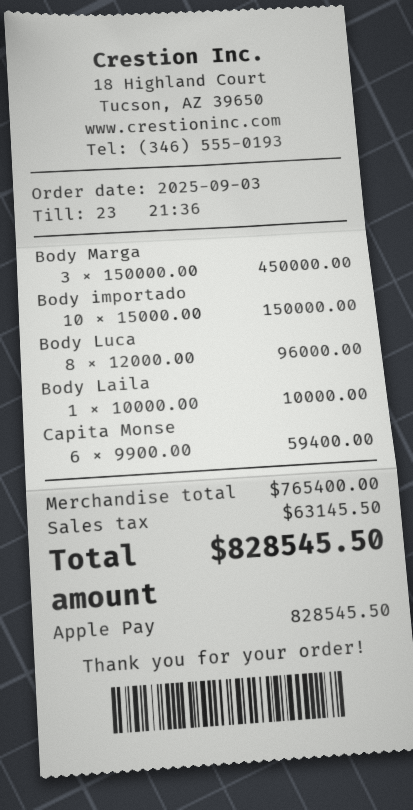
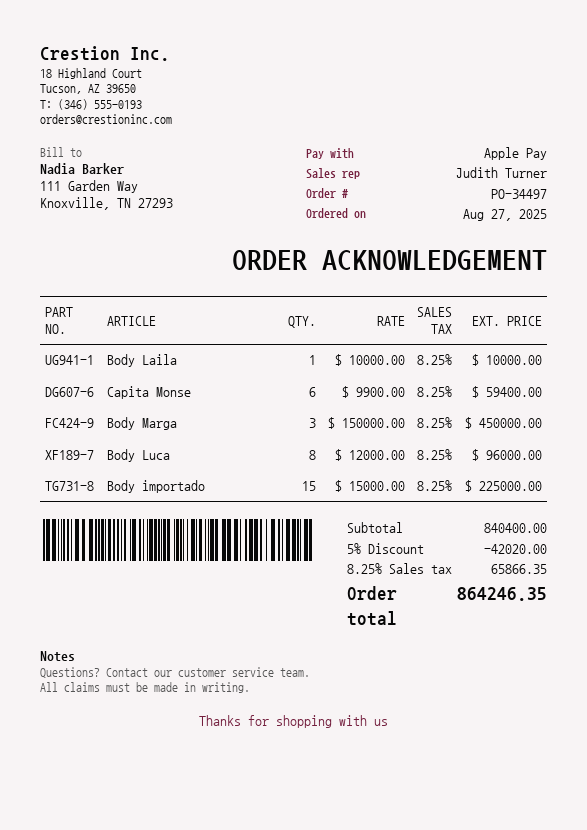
order date: 2025-09-03 -> 2025-08-27
Body importado: 10 x 15000.00 = 150000.00 -> 15 x 15000.00 = 225000.00
subtotal: 765400.00 -> 840400.00
discount: none -> 5% = 42020.00
tax: 63145.50 -> 65866.35
total: 828545.50 -> 864246.35

